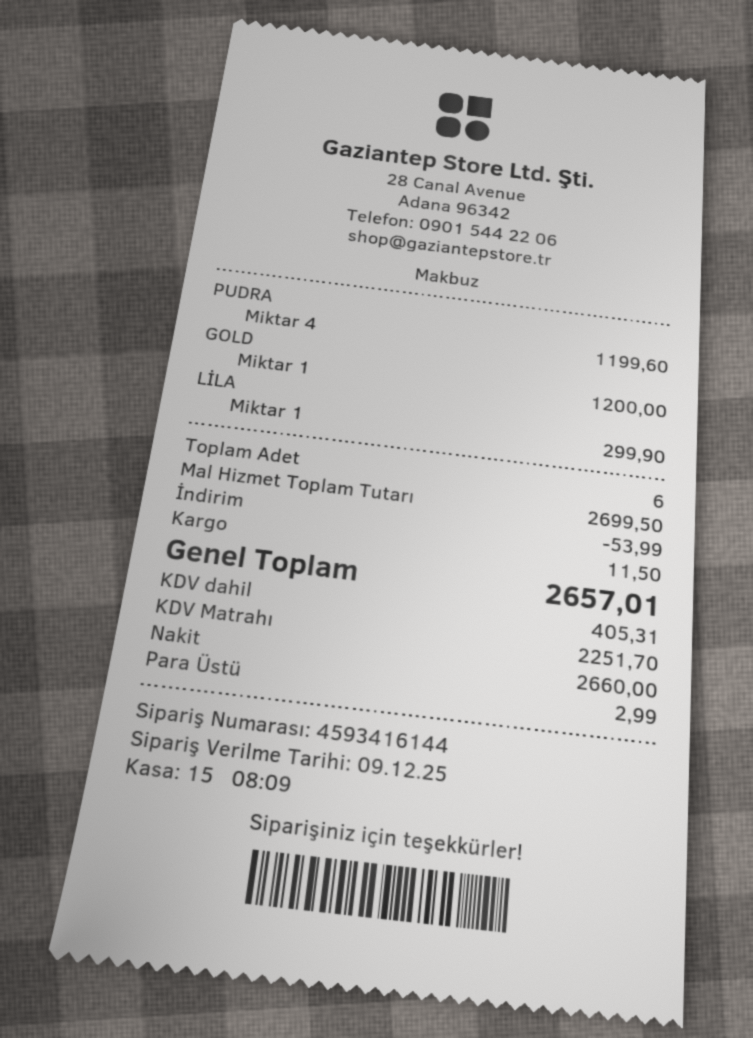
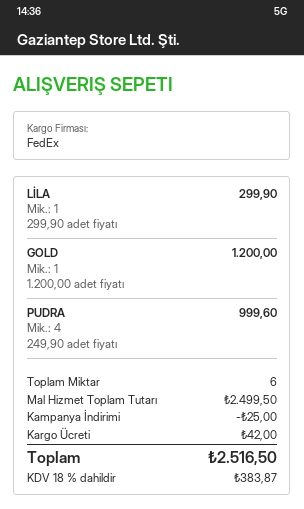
PUDRA: 4 for 1199.60 -> 4 for 999.60
subtotal: 2699.50 -> 2499.50
discount: 53.99 -> 25.00
shipping: 11.50 -> 42.00
tax: 405.31 -> 383.87
total: 2657.01 -> 2516.50

